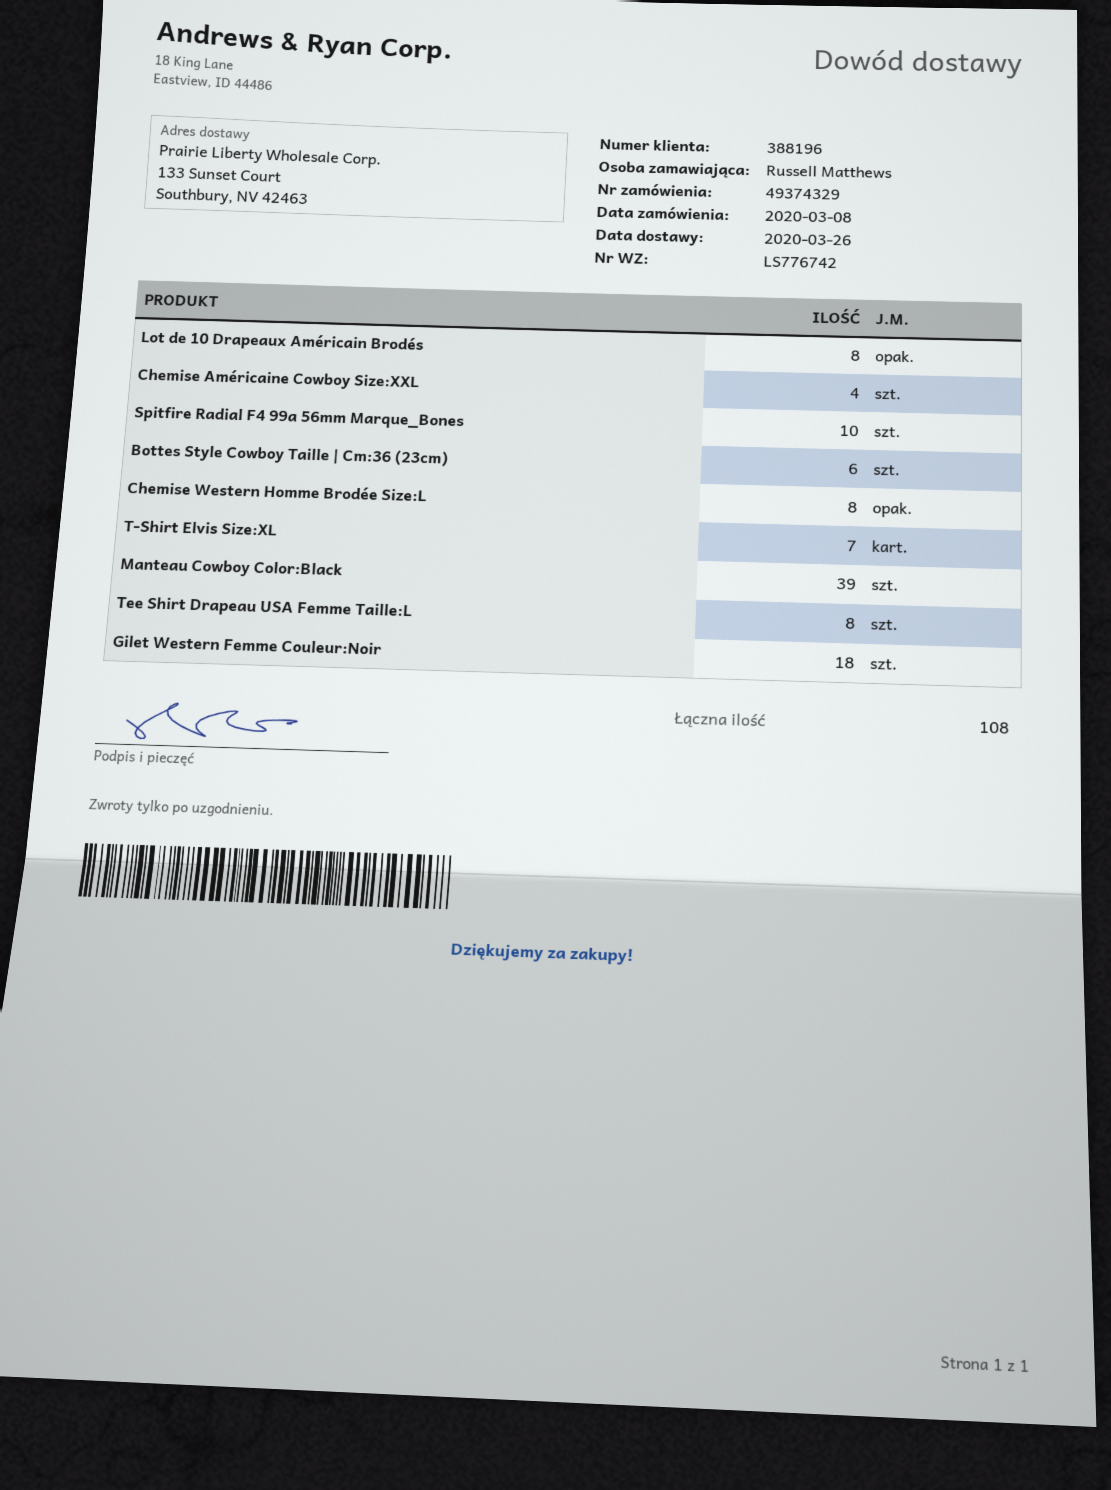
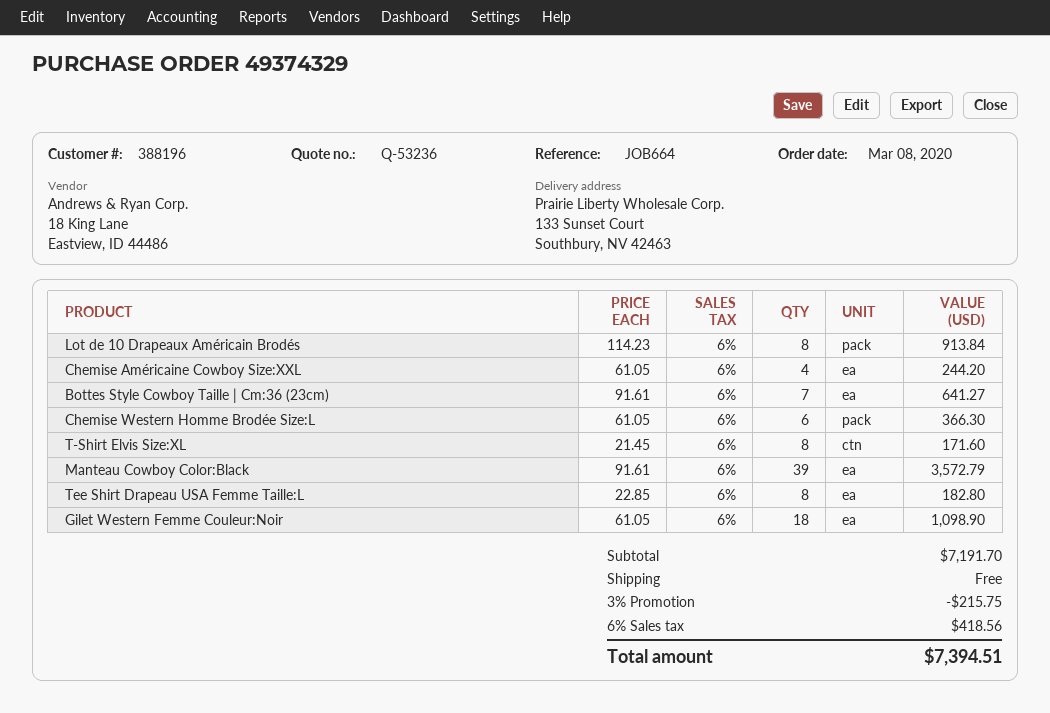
Spitfire Radial F4 99a 56mm Marque_Bones: 10 -> none
Bottes Style Cowboy Taille | Cm:36 (23cm): 6 -> 7
Chemise Western Homme Brodée Size:L: 8 -> 6
T-Shirt Elvis Size:XL: 7 -> 8

